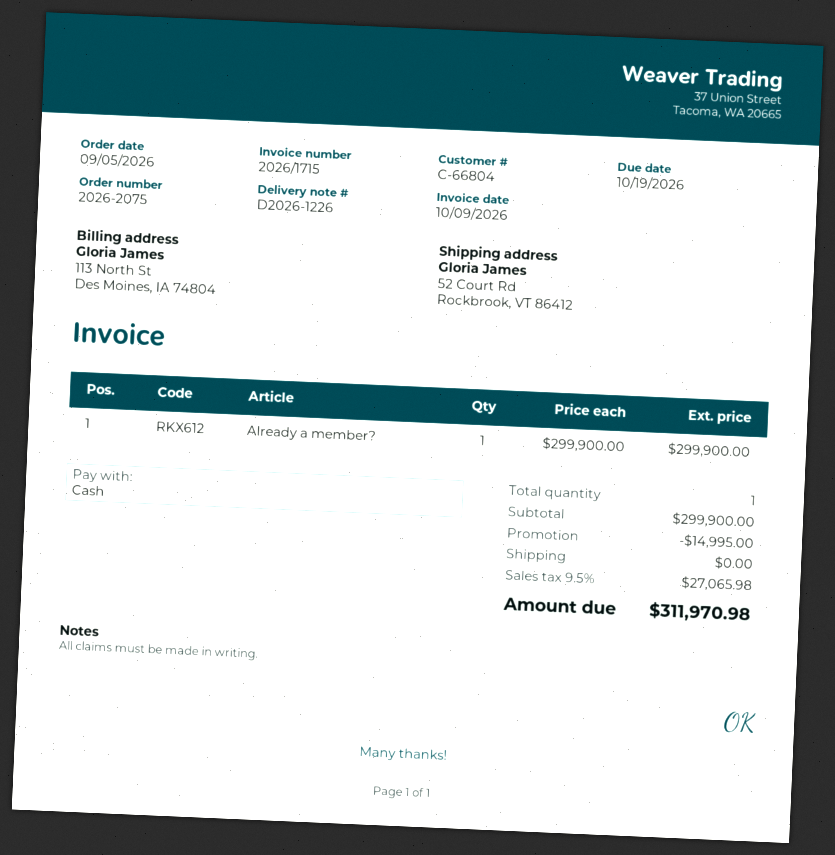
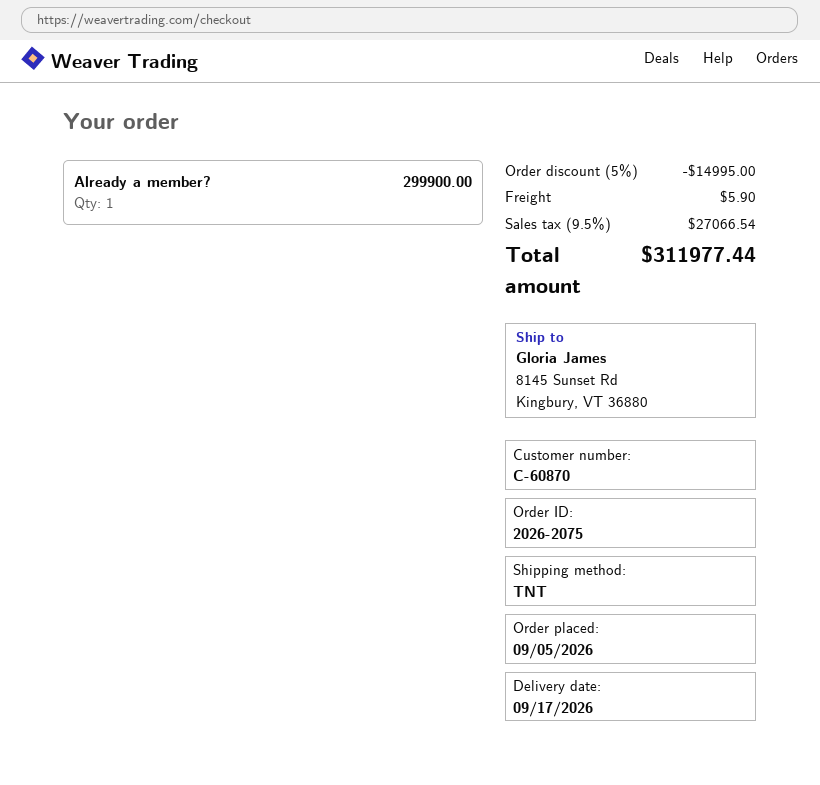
customer number: C-66804 -> C-60870
ship to: 52 Court Rd, Rockbrook, VT 86412 -> 8145 Sunset Rd, Kingbury, VT 36880
shipping: 0.00 -> 5.90
tax: 9.5% = 27065.98 -> 9.5% = 27066.54
total: 311970.98 -> 311977.44

